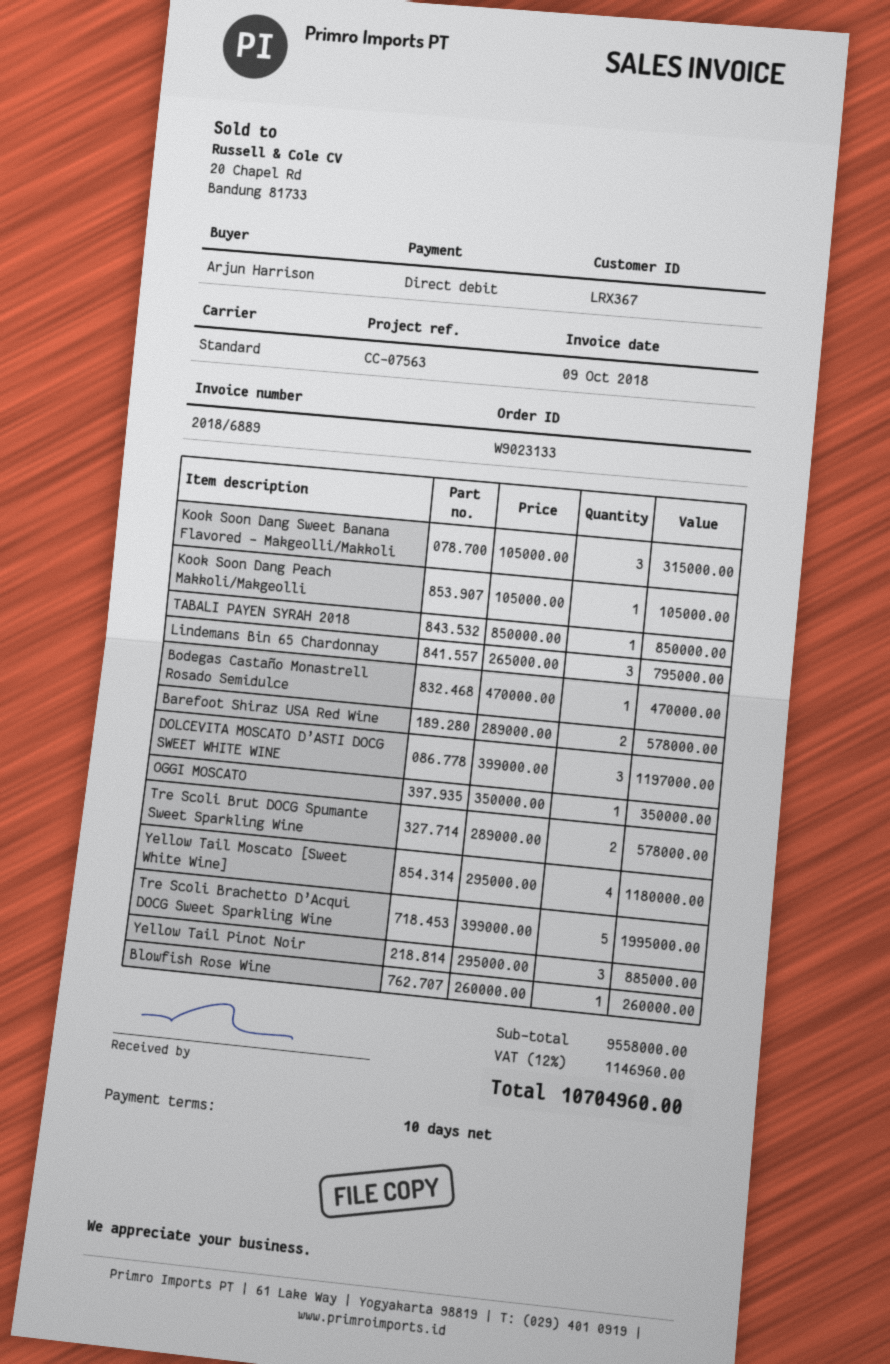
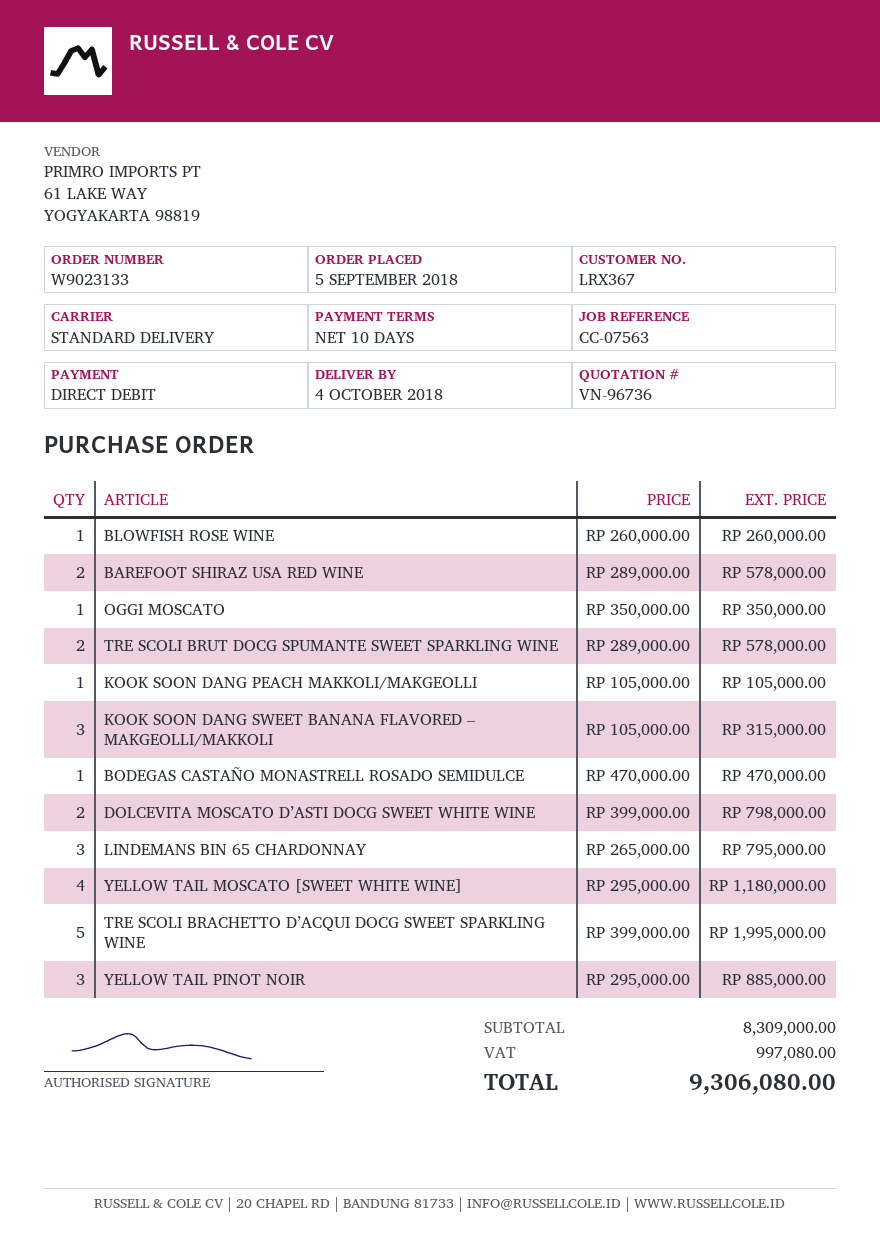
TABALI PAYEN SYRAH 2018: 1 x 850000.00 = 850000.00 -> none
DOLCEVITA MOSCATO D’ASTI DOCG SWEET WHITE WINE: 3 x 399000.00 = 1197000.00 -> 2 x 399000.00 = 798000.00
subtotal: 9558000.00 -> 8309000.00
tax: 1146960.00 -> 997080.00
total: 10704960.00 -> 9306080.00

